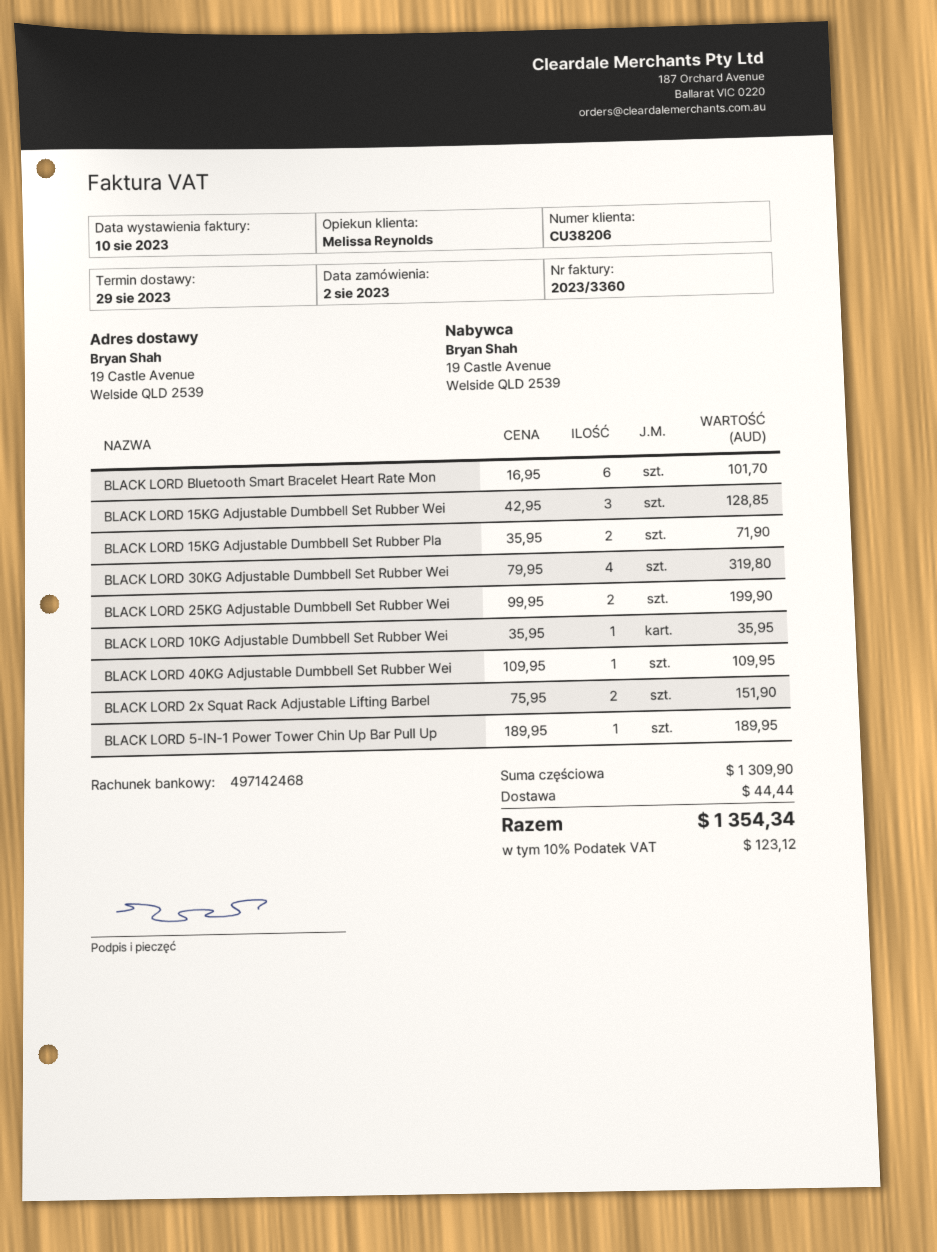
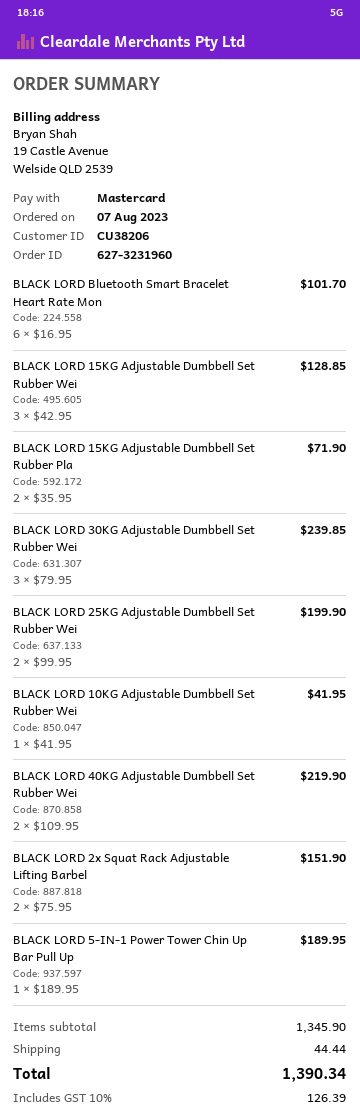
order date: 2023-08-02 -> 2023-08-07
BLACK LORD 30KG Adjustable Dumbbell Set Rubber Wei: 4 x 79.95 = 319.80 -> 3 x 79.95 = 239.85
BLACK LORD 10KG Adjustable Dumbbell Set Rubber Wei: 1 x 35.95 = 35.95 -> 1 x 41.95 = 41.95
BLACK LORD 40KG Adjustable Dumbbell Set Rubber Wei: 1 x 109.95 = 109.95 -> 2 x 109.95 = 219.90
subtotal: 1309.90 -> 1345.90
tax: 10% = 123.12 -> 10% = 126.39
total: 1354.34 -> 1390.34

